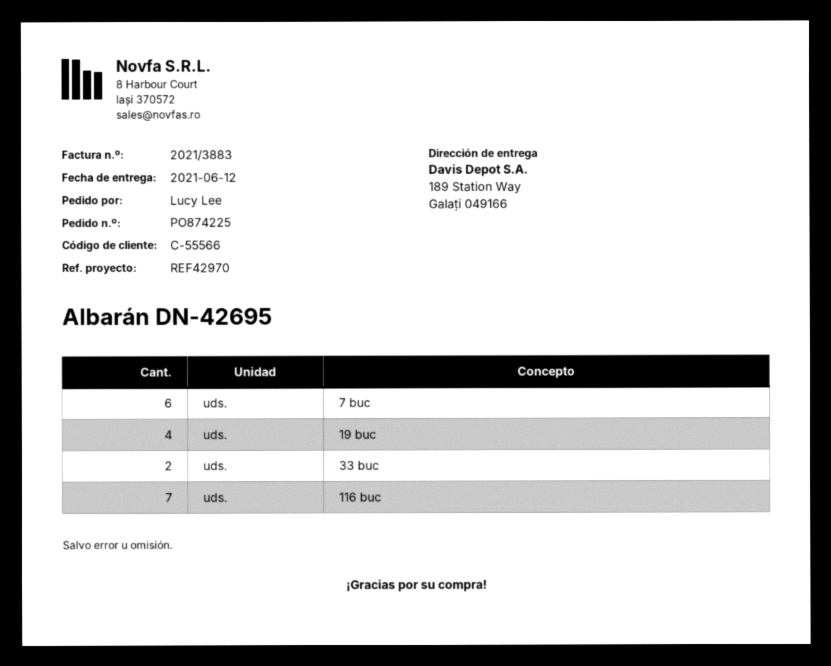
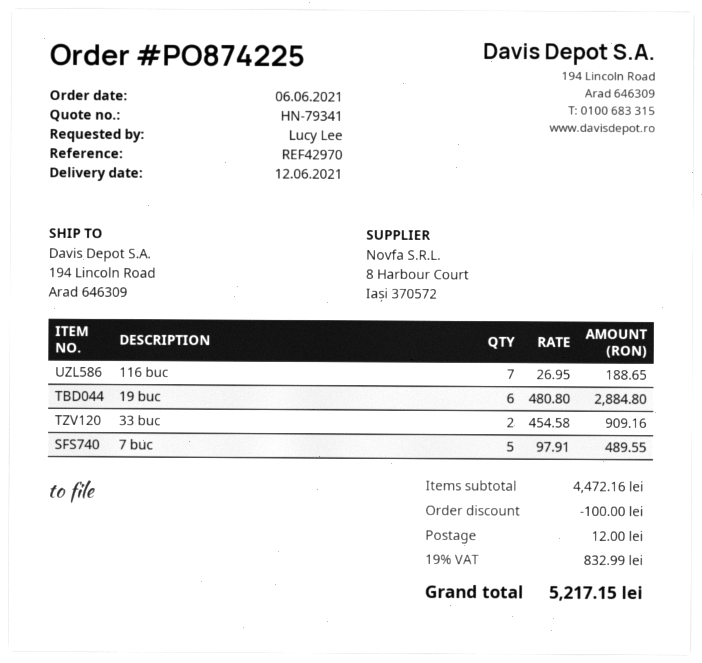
ship to: 189 Station Way, Galați 049166 -> 194 Lincoln Road, Arad 646309
7 buc: 6 -> 5
19 buc: 4 -> 6

